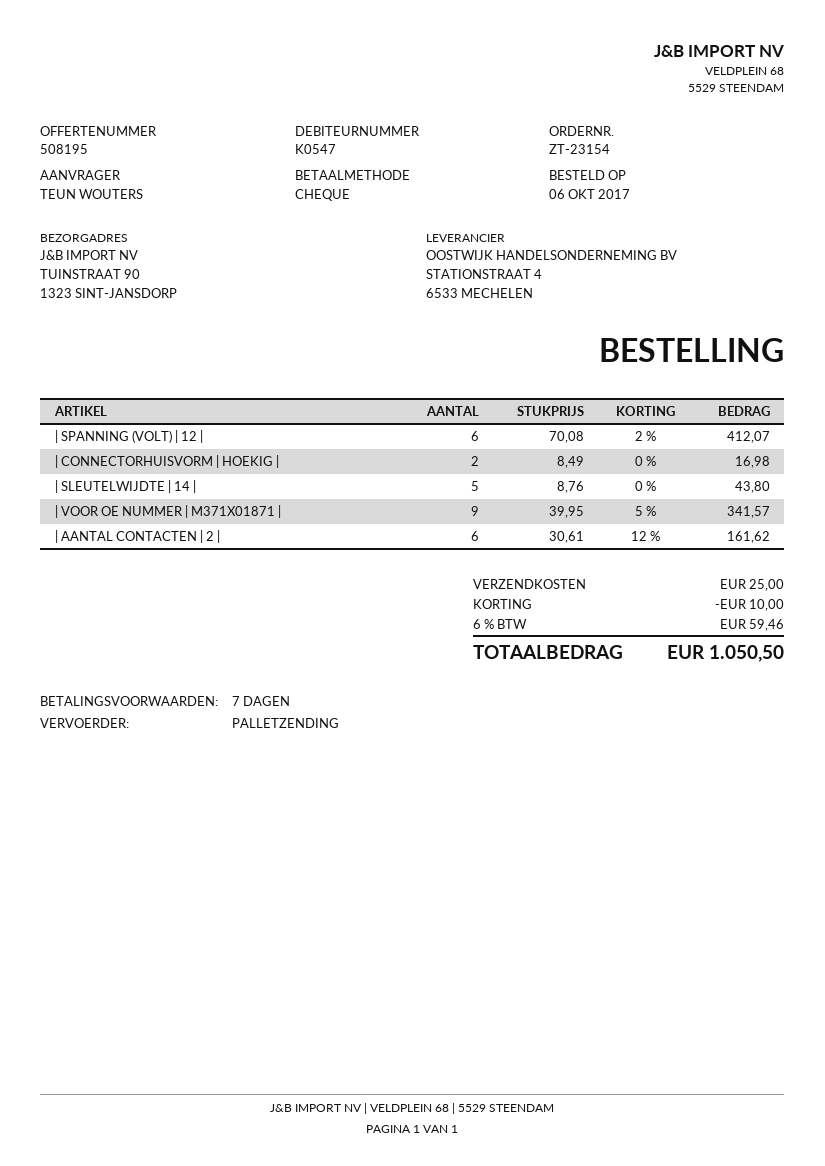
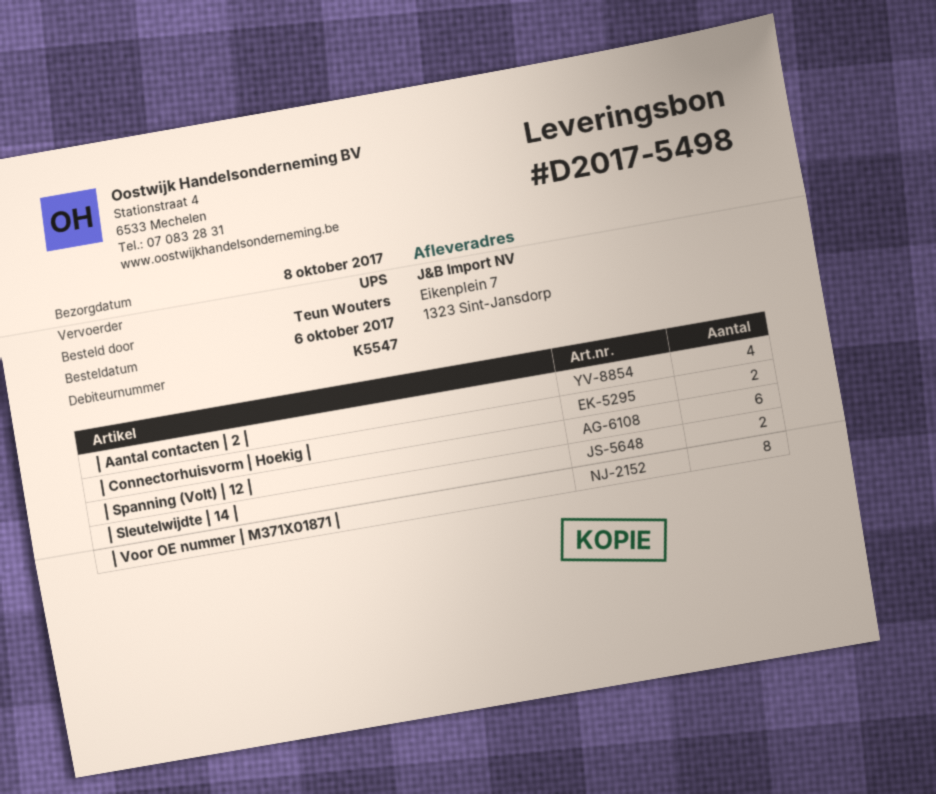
customer number: K0547 -> K5547
shipping method: pallet freight -> UPS
ship to: TUINSTRAAT 90, 1323 SINT-JANSDORP -> Eikenplein 7, 1323 Sint-Jansdorp
| SLEUTELWIJDTE | 14 |: 5 -> 2
| VOOR OE NUMMER | M371X01871 |: 9 -> 8
| AANTAL CONTACTEN | 2 |: 6 -> 4

